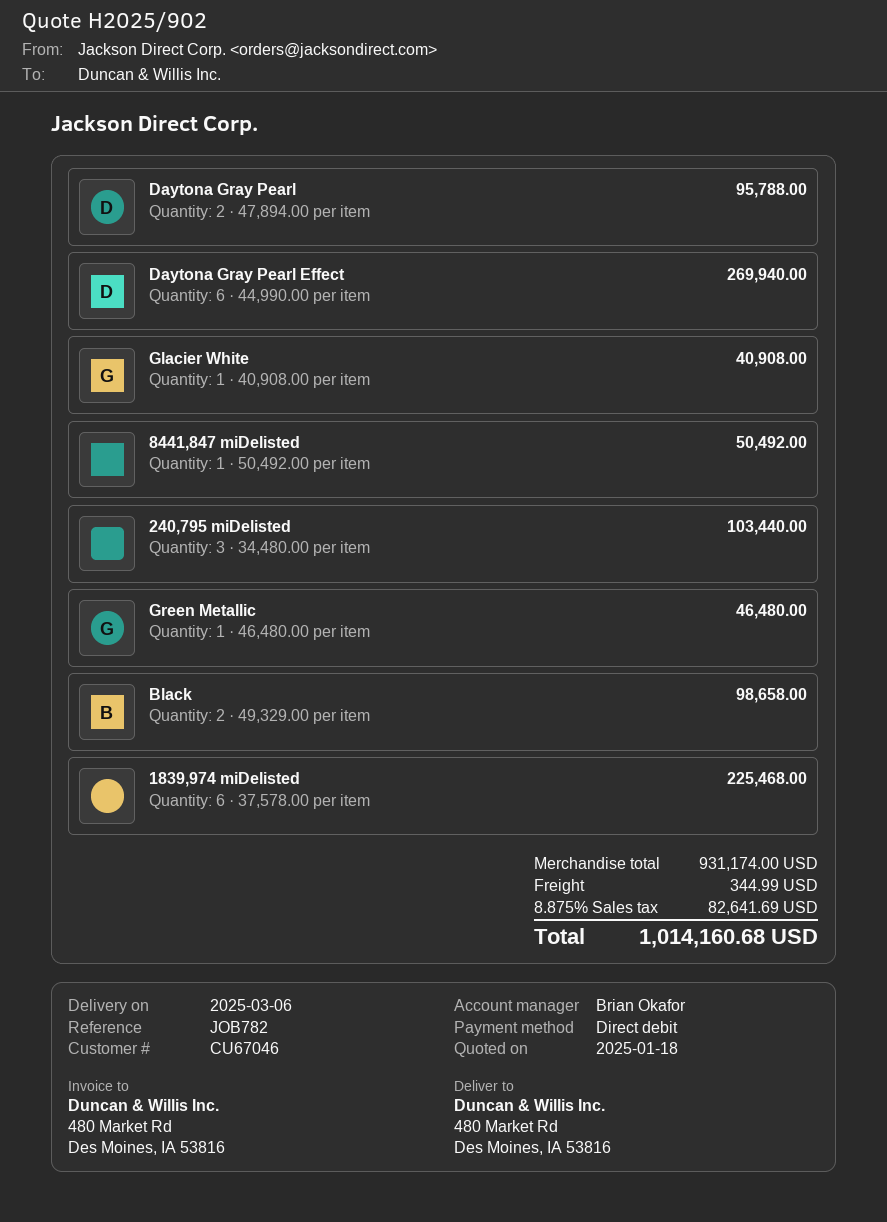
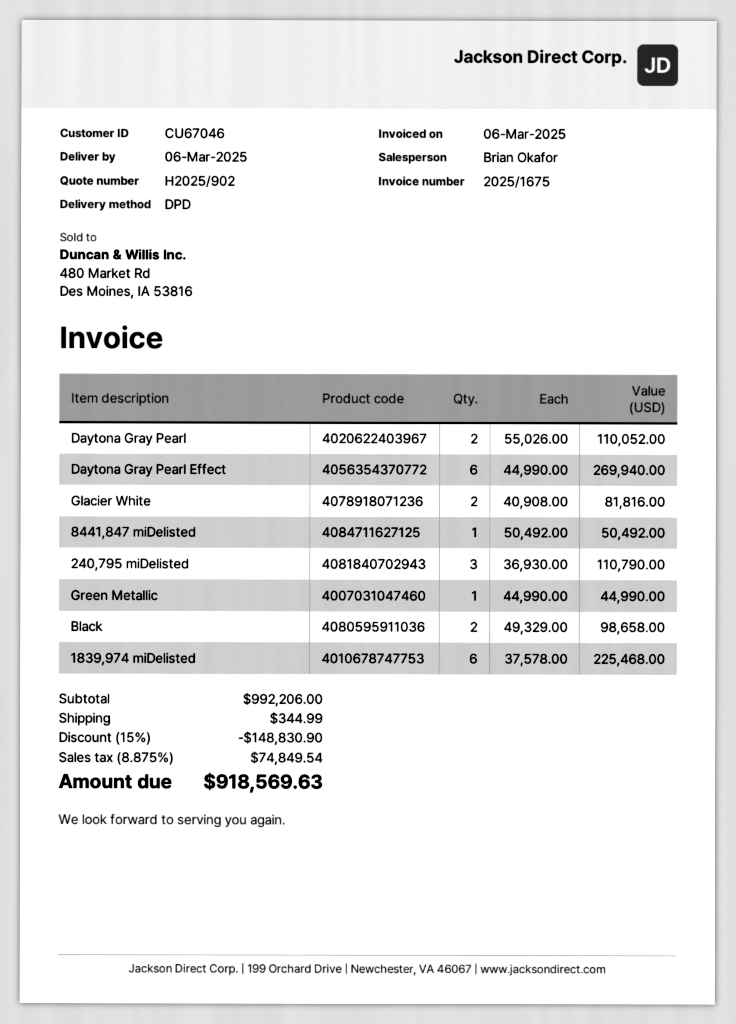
Daytona Gray Pearl: 2 x 47894.00 = 95788.00 -> 2 x 55026.00 = 110052.00
Glacier White: 1 x 40908.00 = 40908.00 -> 2 x 40908.00 = 81816.00
240,795 miDelisted: 3 x 34480.00 = 103440.00 -> 3 x 36930.00 = 110790.00
Green Metallic: 1 x 46480.00 = 46480.00 -> 1 x 44990.00 = 44990.00
subtotal: 931174.00 -> 992206.00
discount: none -> 15% = 148830.90
tax: 8.875% = 82641.69 -> 8.875% = 74849.54
total: 1014160.68 -> 918569.63

